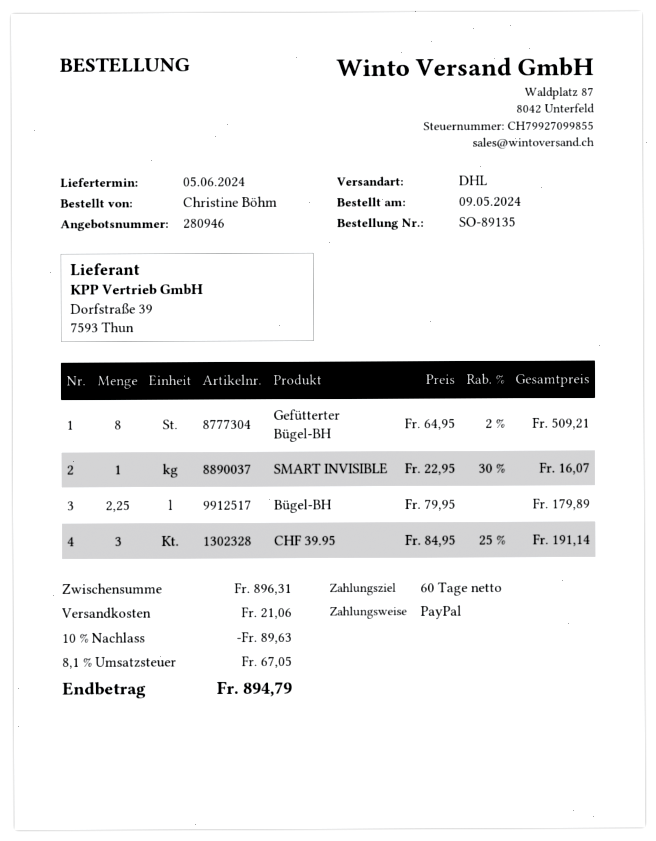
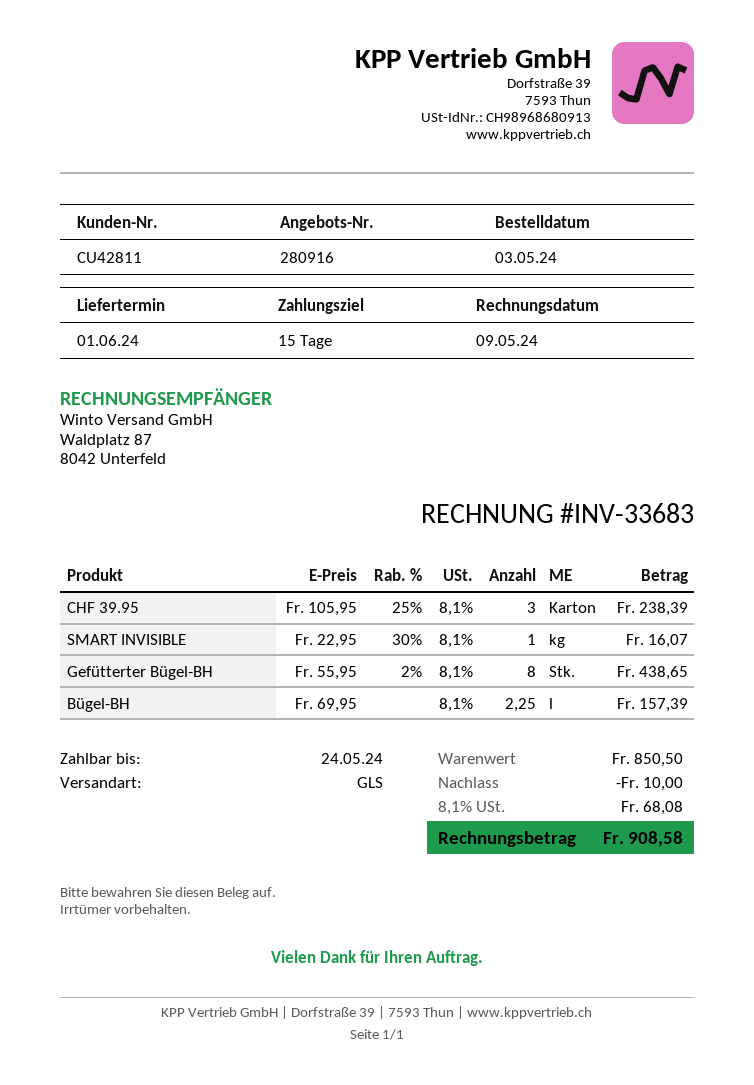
quote number: 280946 -> 280916
order date: 2024-05-09 -> 2024-05-03
delivery date: 2024-06-05 -> 2024-06-01
payment terms: 60 days -> 15 days
shipping method: DHL -> GLS
Gefütterter Bügel-BH: 8 x 64.95 - 2% = 509.21 -> 8 x 55.95 - 2% = 438.65
Bügel-BH: 2.25 x 79.95 = 179.89 -> 2.25 x 69.95 = 157.39
CHF 39.95: 3 x 84.95 - 25% = 191.14 -> 3 x 105.95 - 25% = 238.39
subtotal: 896.31 -> 850.50
discount: 89.63 -> 10.00
shipping: 21.06 -> none
tax: 8.1% = 67.05 -> 8.1% = 68.08
total: 894.79 -> 908.58

